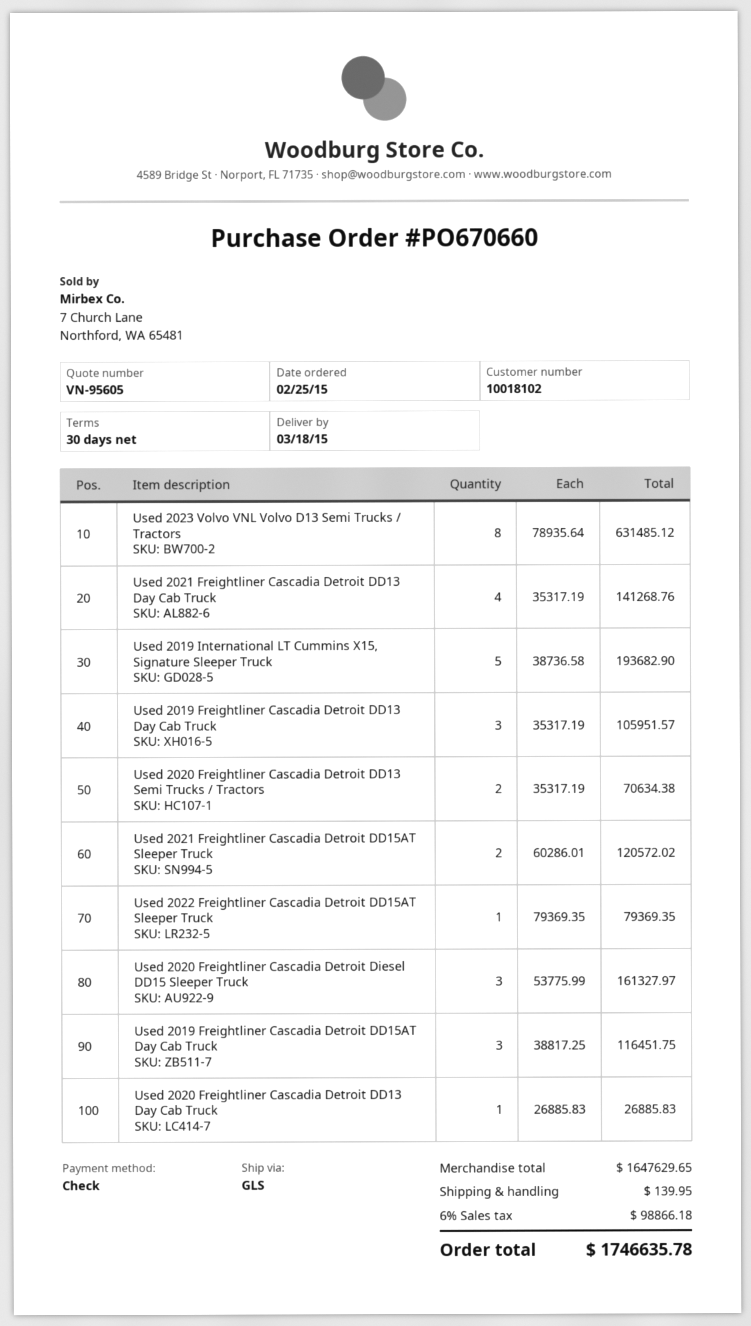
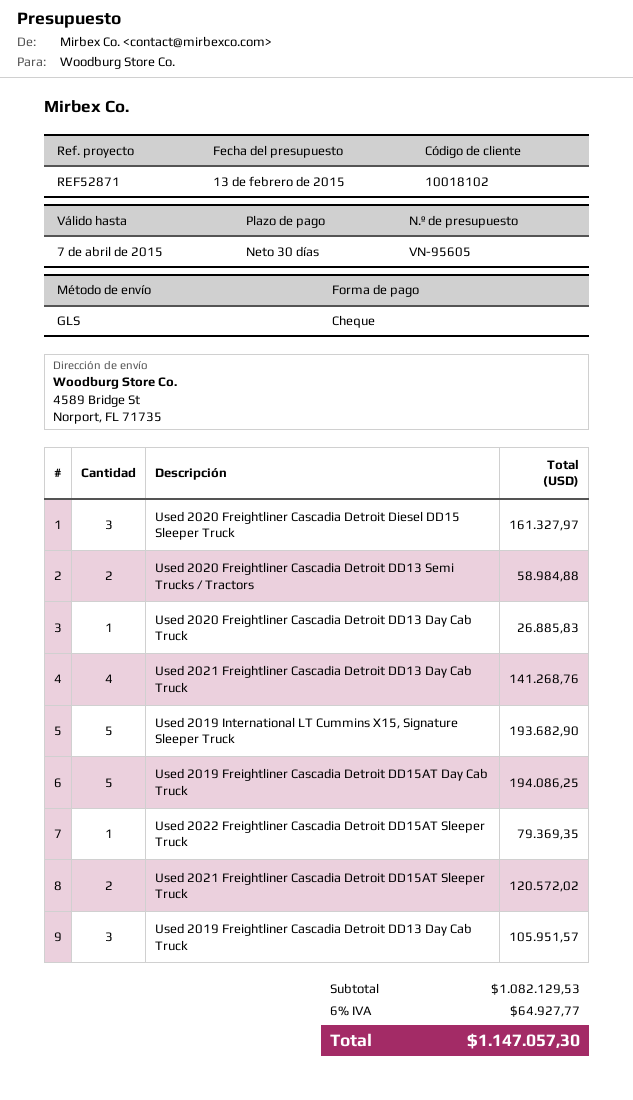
Used 2023 Volvo VNL Volvo D13 Semi Trucks / Tractors: 8 for 631485.12 -> none
Used 2020 Freightliner Cascadia Detroit DD13 Semi Trucks / Tractors: 2 for 70634.38 -> 2 for 58984.88
Used 2019 Freightliner Cascadia Detroit DD15AT Day Cab Truck: 3 for 116451.75 -> 5 for 194086.25
subtotal: 1647629.65 -> 1082129.53
shipping: 139.95 -> none
tax: 6% = 98866.18 -> 6% = 64927.77
total: 1746635.78 -> 1147057.30

